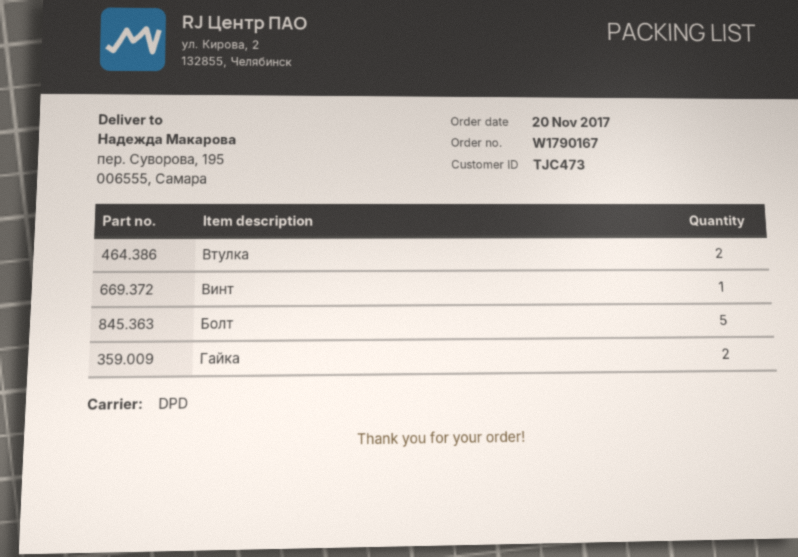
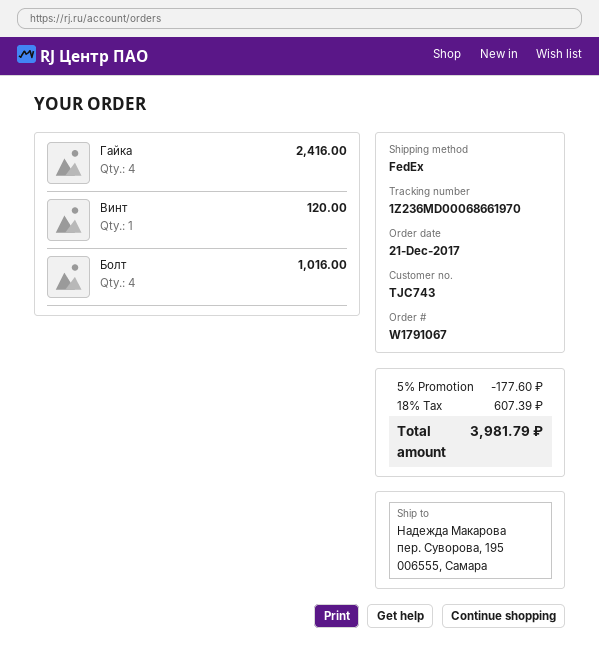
order number: W1790167 -> W1791067
order date: 2017-11-20 -> 2017-12-21
customer number: TJC473 -> TJC743
shipping method: DPD -> FedEx
Втулка: 2 -> none
Болт: 5 -> 4
Гайка: 2 -> 4

